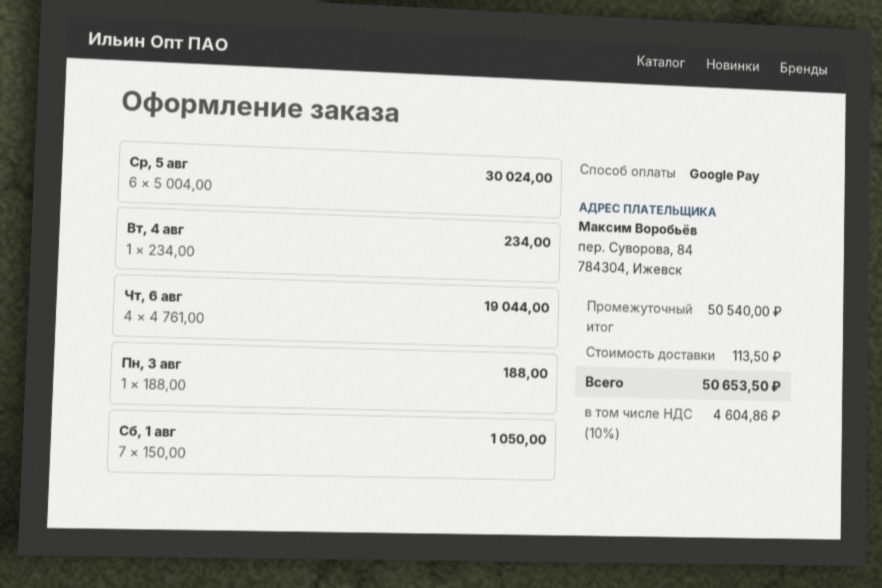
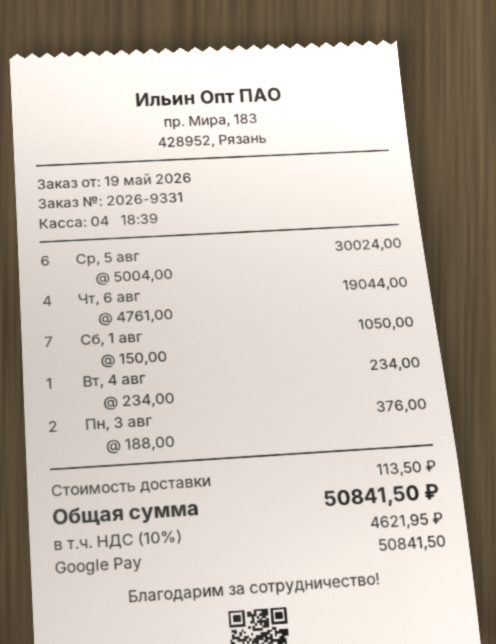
Пн, 3 авг: 1 x 188.00 = 188.00 -> 2 x 188.00 = 376.00
tax: 10% = 4604.86 -> 10% = 4621.95
total: 50653.50 -> 50841.50

